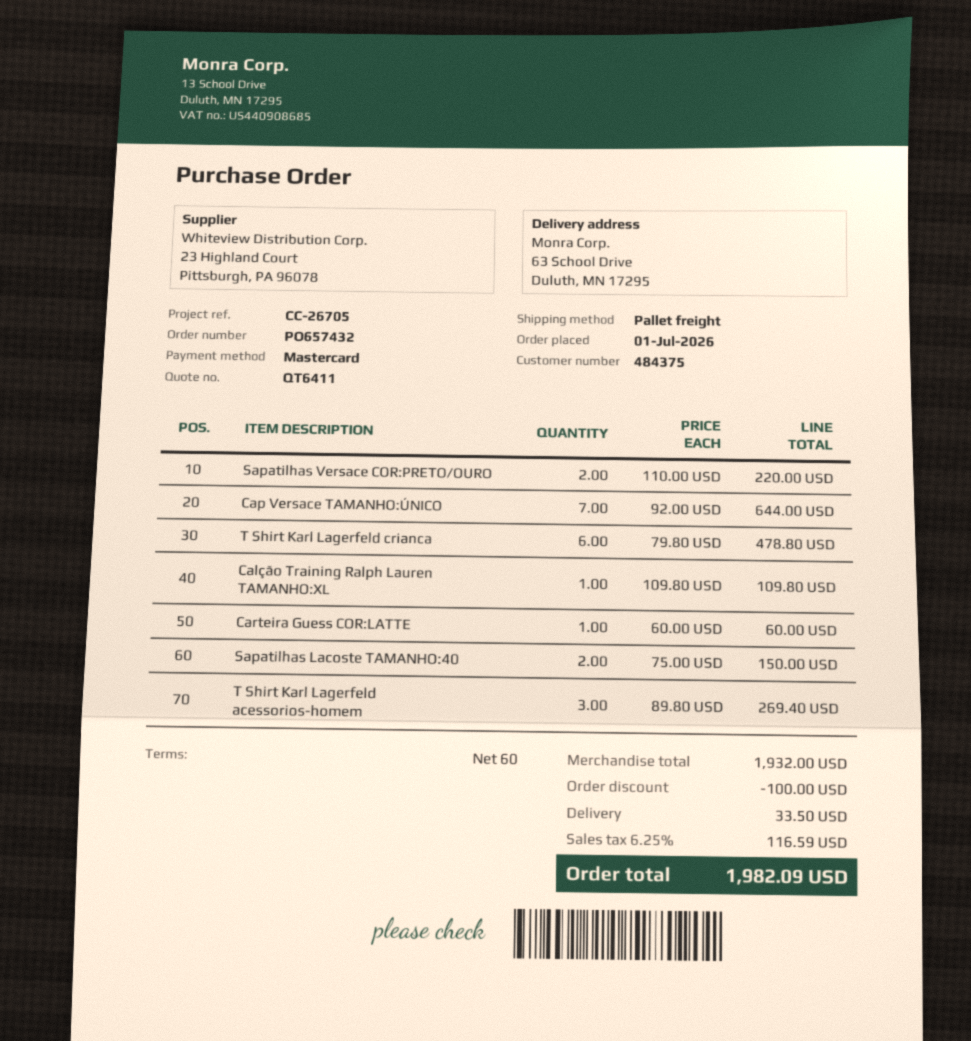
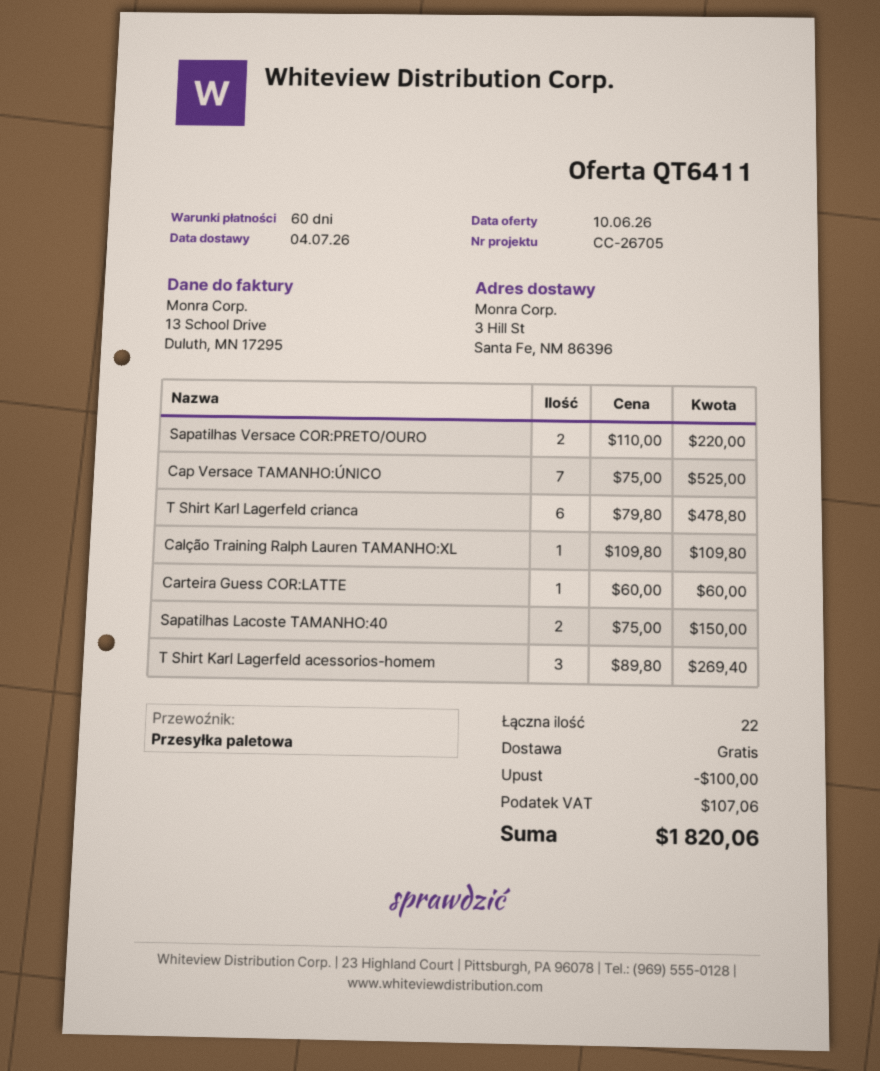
ship to: 63 School Drive, Duluth, MN 17295 -> 3 Hill St, Santa Fe, NM 86396
Cap Versace TAMANHO:ÚNICO: 7 x 92.00 = 644.00 -> 7 x 75.00 = 525.00
shipping: 33.50 -> 0.00
tax: 116.59 -> 107.06
total: 1982.09 -> 1820.06

